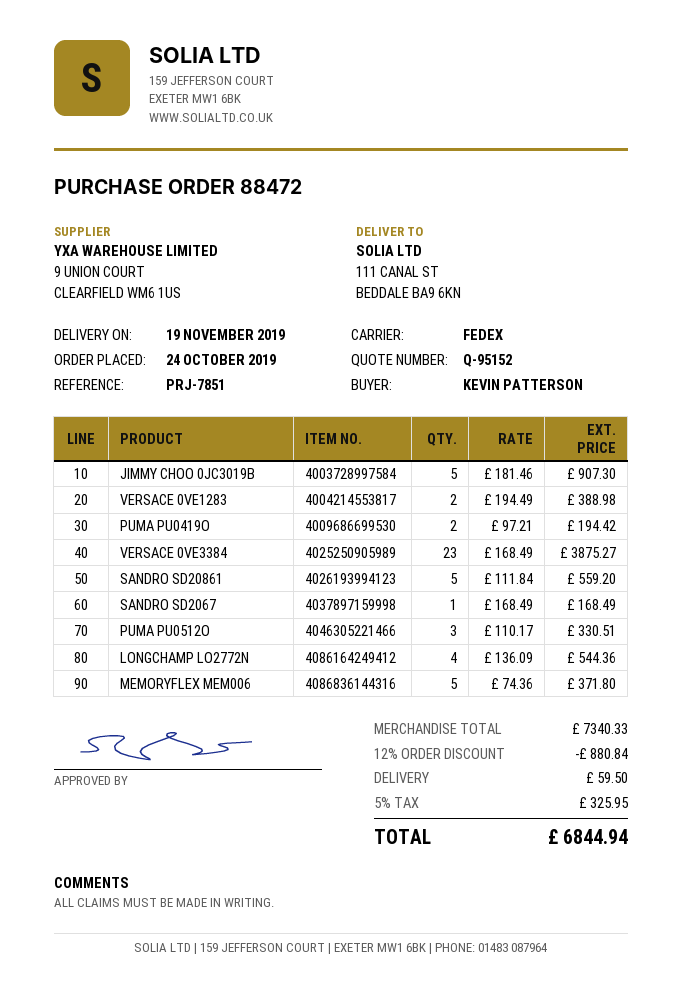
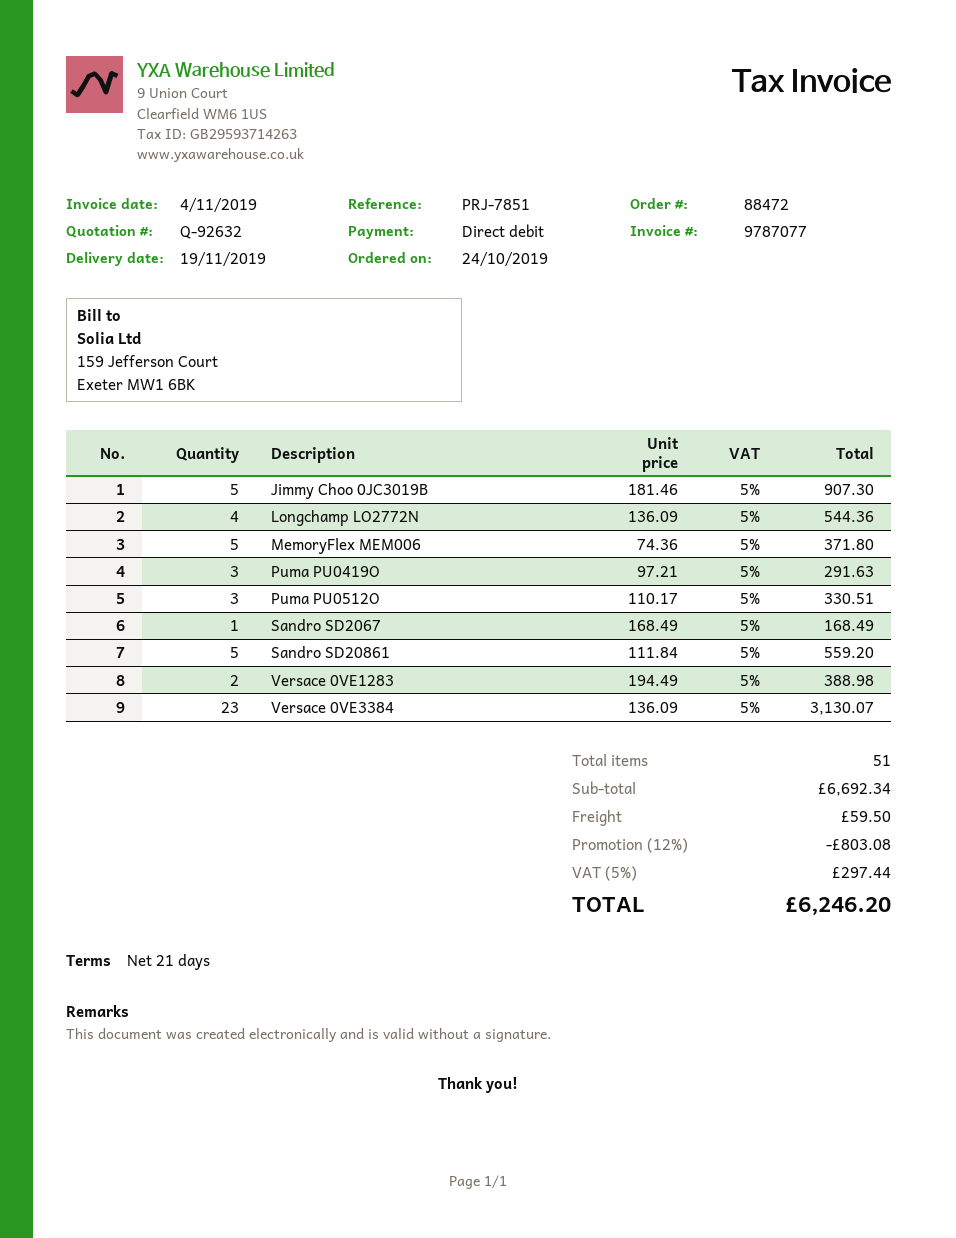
quote number: Q-95152 -> Q-92632
PUMA PU0419O: 2 x 97.21 = 194.42 -> 3 x 97.21 = 291.63
VERSACE 0VE3384: 23 x 168.49 = 3875.27 -> 23 x 136.09 = 3130.07
subtotal: 7340.33 -> 6692.34
discount: 12% = 880.84 -> 12% = 803.08
tax: 5% = 325.95 -> 5% = 297.44
total: 6844.94 -> 6246.20

